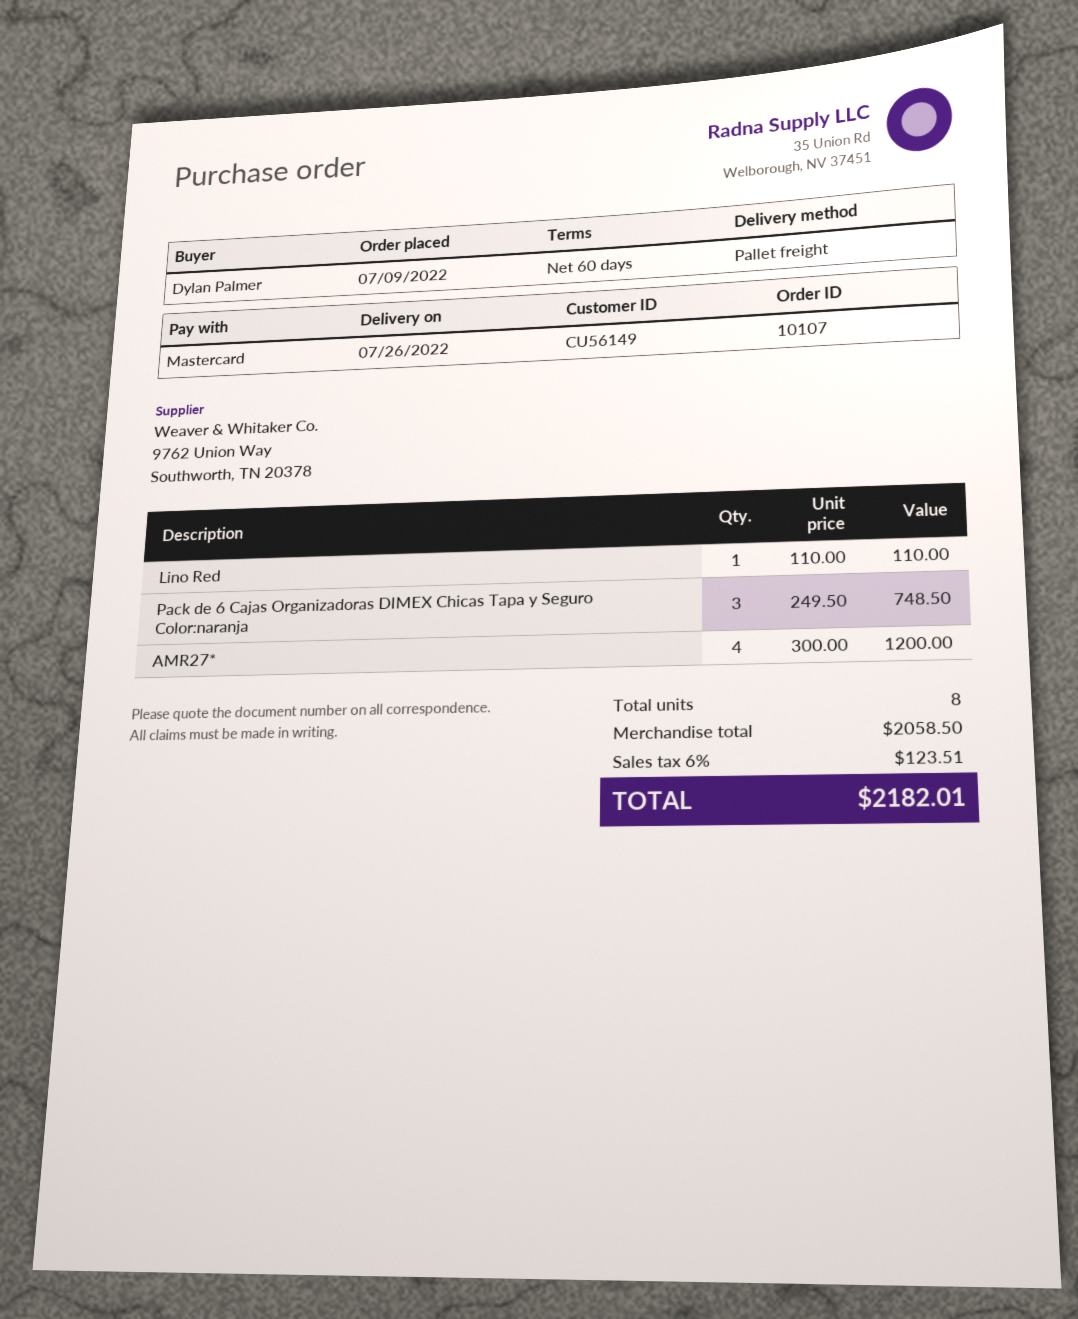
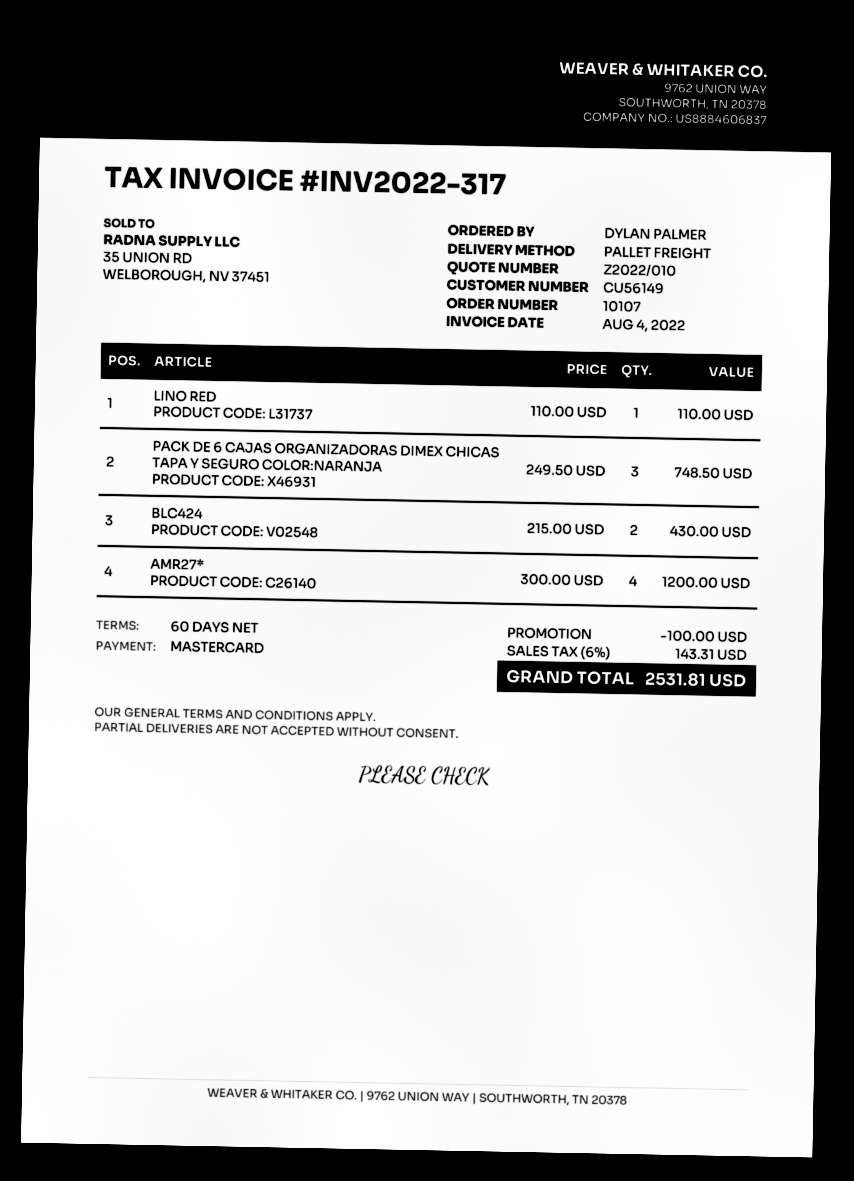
BLC424: none -> 2 x 215.00 = 430.00
discount: none -> 100.00
tax: 6% = 123.51 -> 6% = 143.31
total: 2182.01 -> 2531.81

